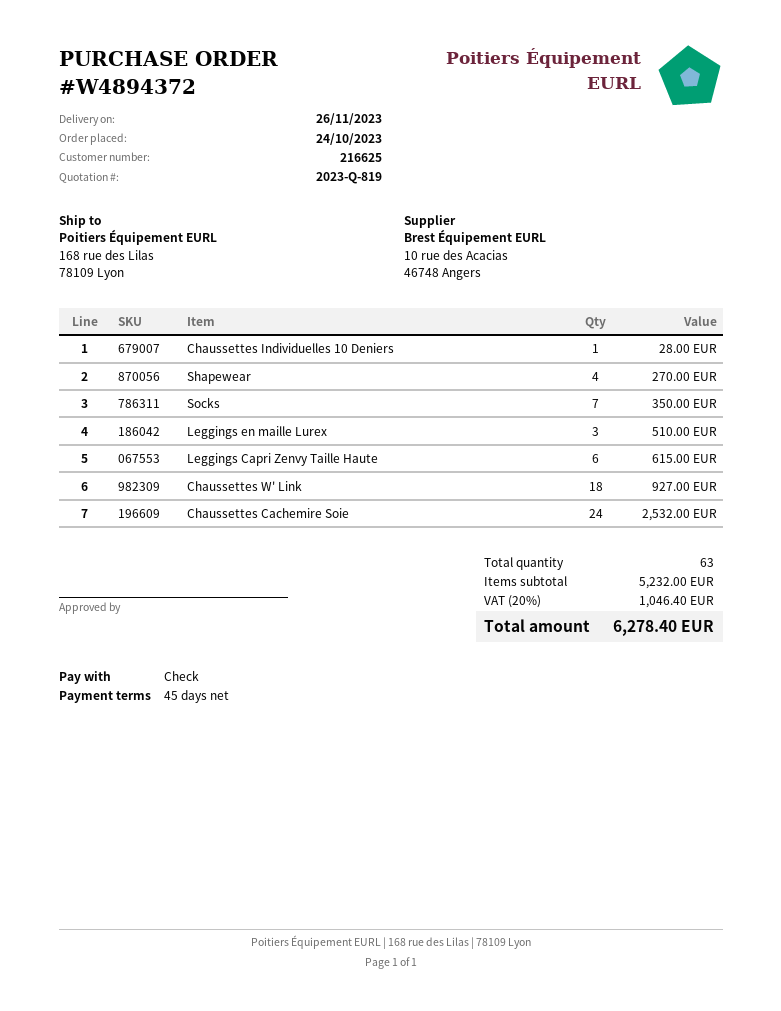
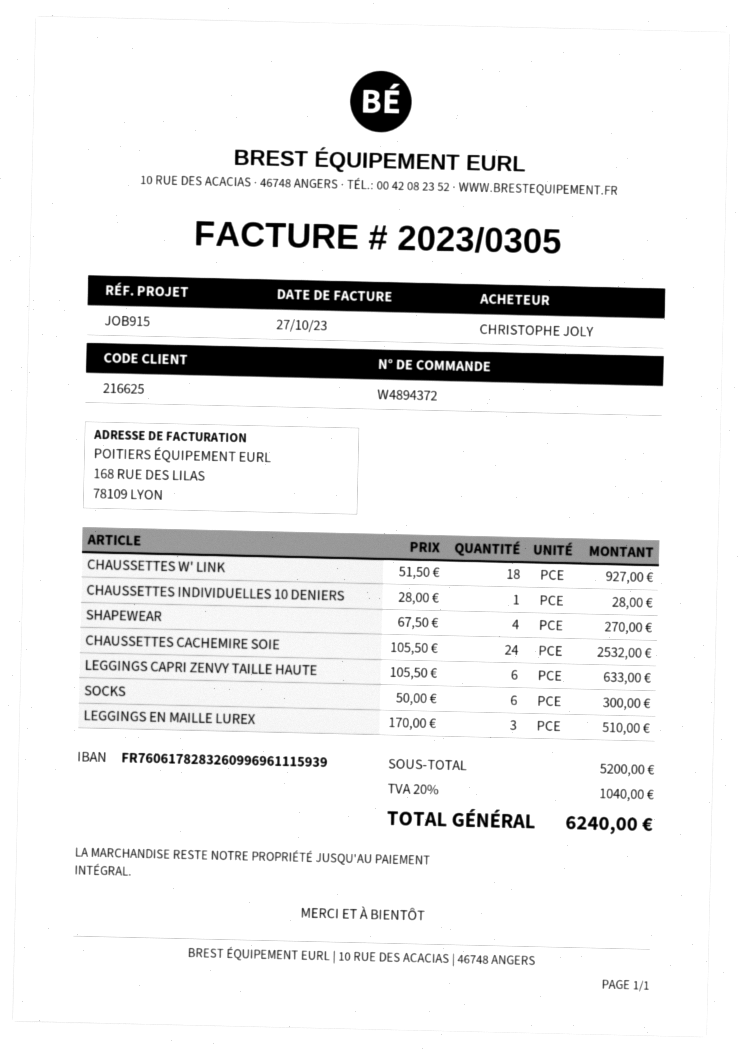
Socks: 7 for 350.00 -> 6 for 300.00
Leggings Capri Zenvy Taille Haute: 6 for 615.00 -> 6 for 633.00
subtotal: 5232.00 -> 5200.00
tax: 20% = 1046.40 -> 20% = 1040.00
total: 6278.40 -> 6240.00

